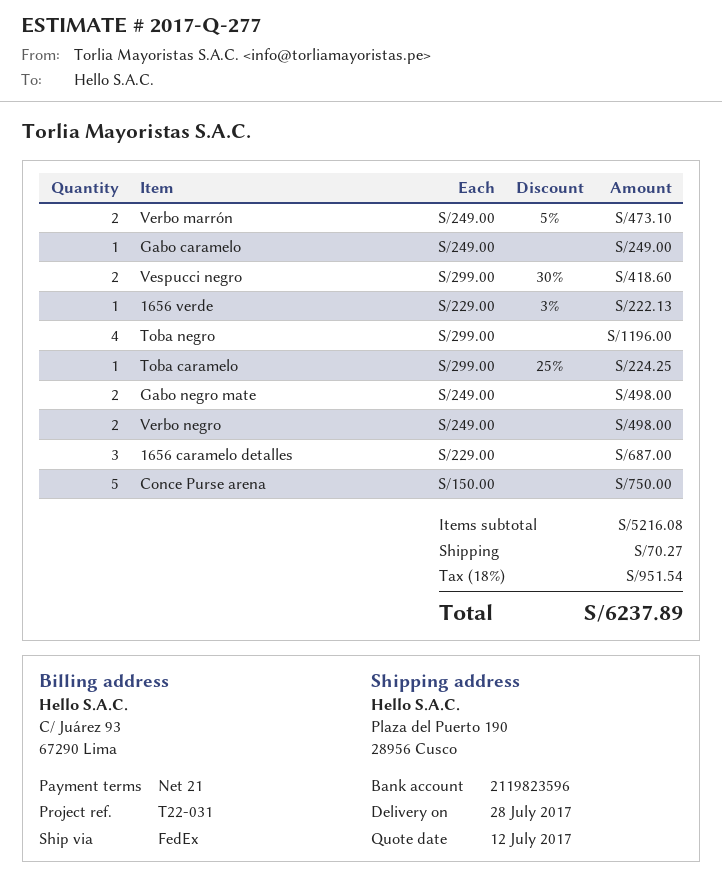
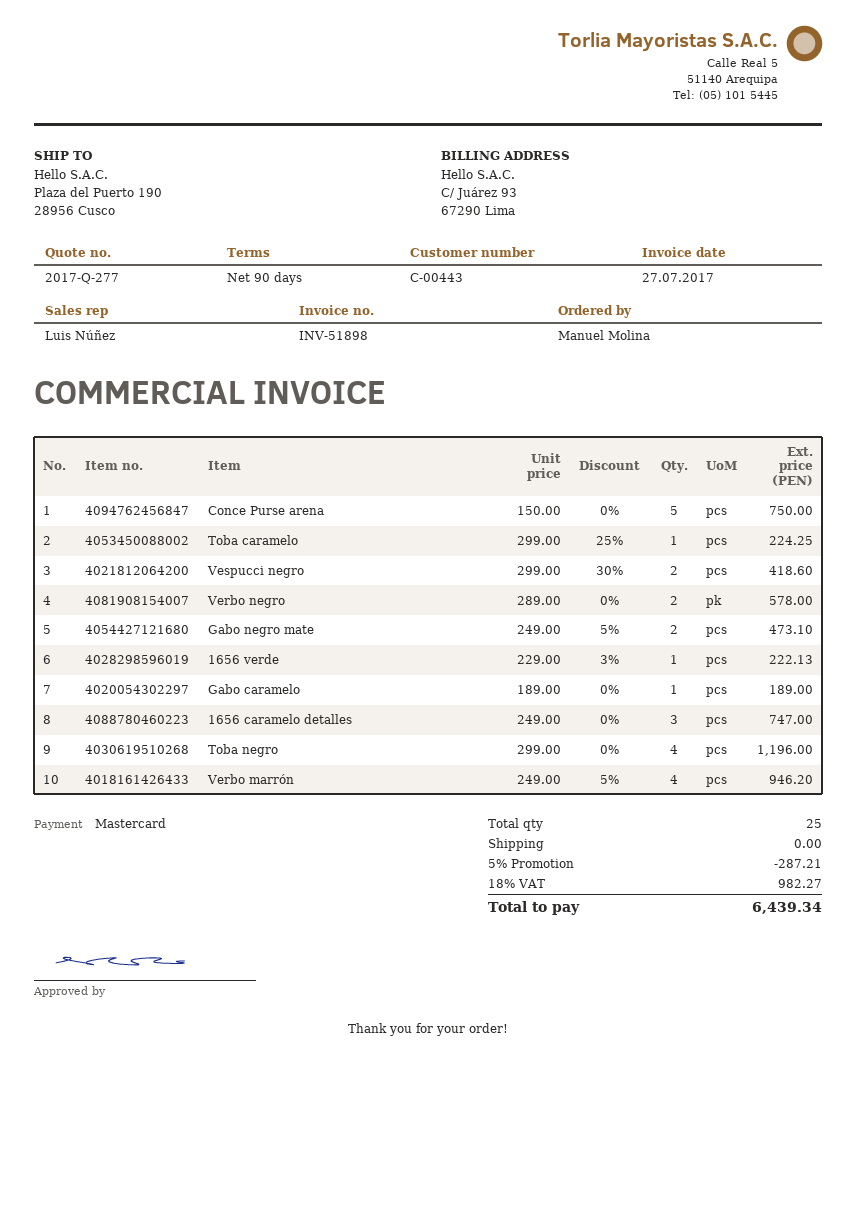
payment terms: 21 days -> 90 days
Verbo marrón: 2 x 249.00 - 5% = 473.10 -> 4 x 249.00 - 5% = 946.20
Gabo caramelo: 1 x 249.00 = 249.00 -> 1 x 189.00 = 189.00
Gabo negro mate: 2 x 249.00 = 498.00 -> 2 x 249.00 - 5% = 473.10
Verbo negro: 2 x 249.00 = 498.00 -> 2 x 289.00 = 578.00
1656 caramelo detalles: 3 x 229.00 = 687.00 -> 3 x 249.00 = 747.00
discount: none -> 5% = 287.21
shipping: 70.27 -> 0.00
tax: 18% = 951.54 -> 18% = 982.27
total: 6237.89 -> 6439.34

